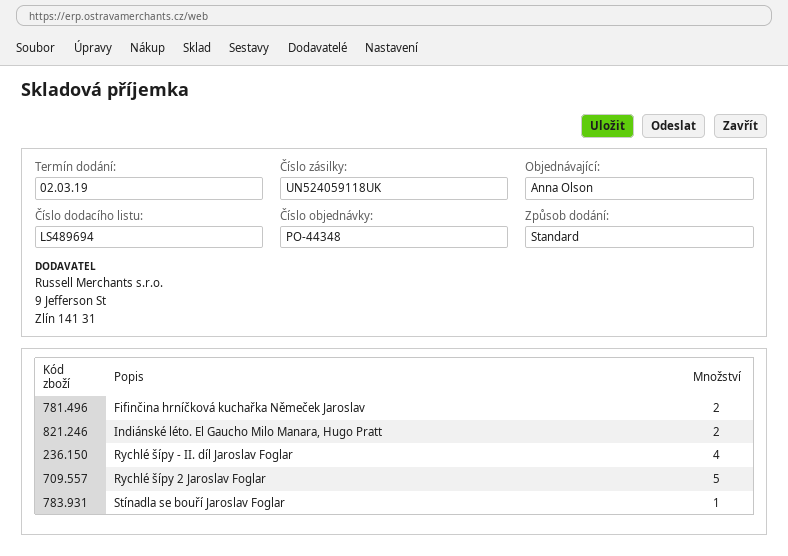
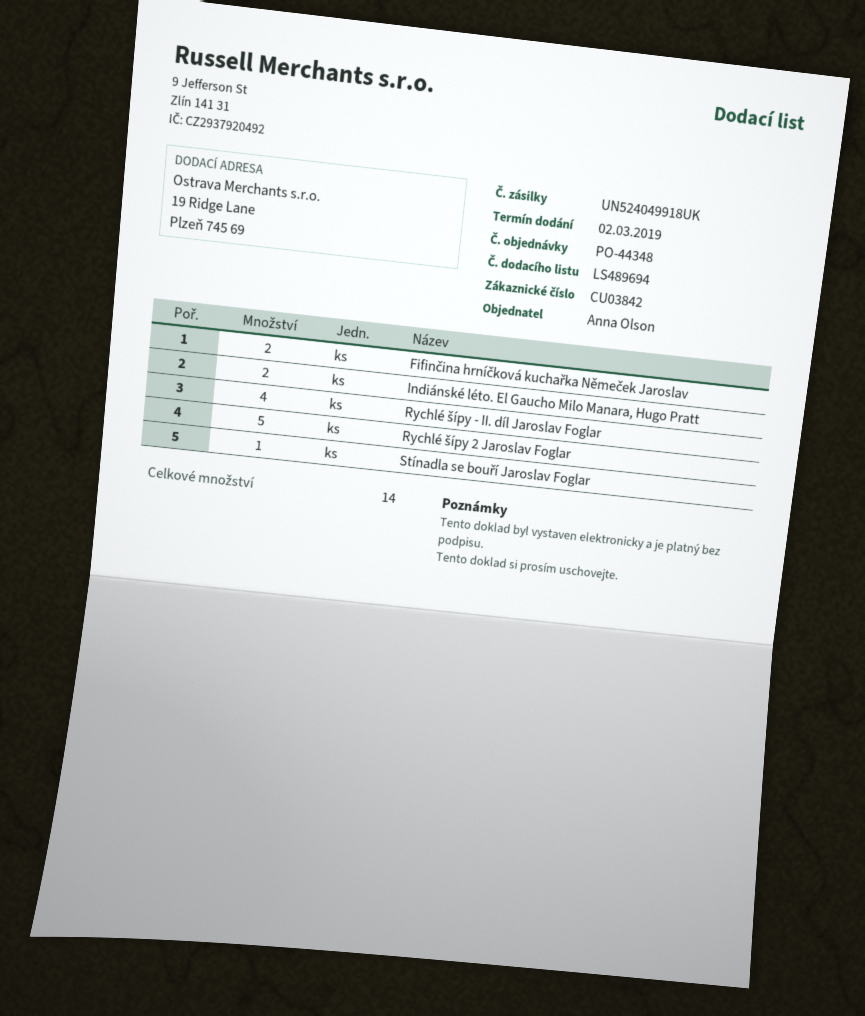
tracking number: UN524059118UK -> UN524049918UK

